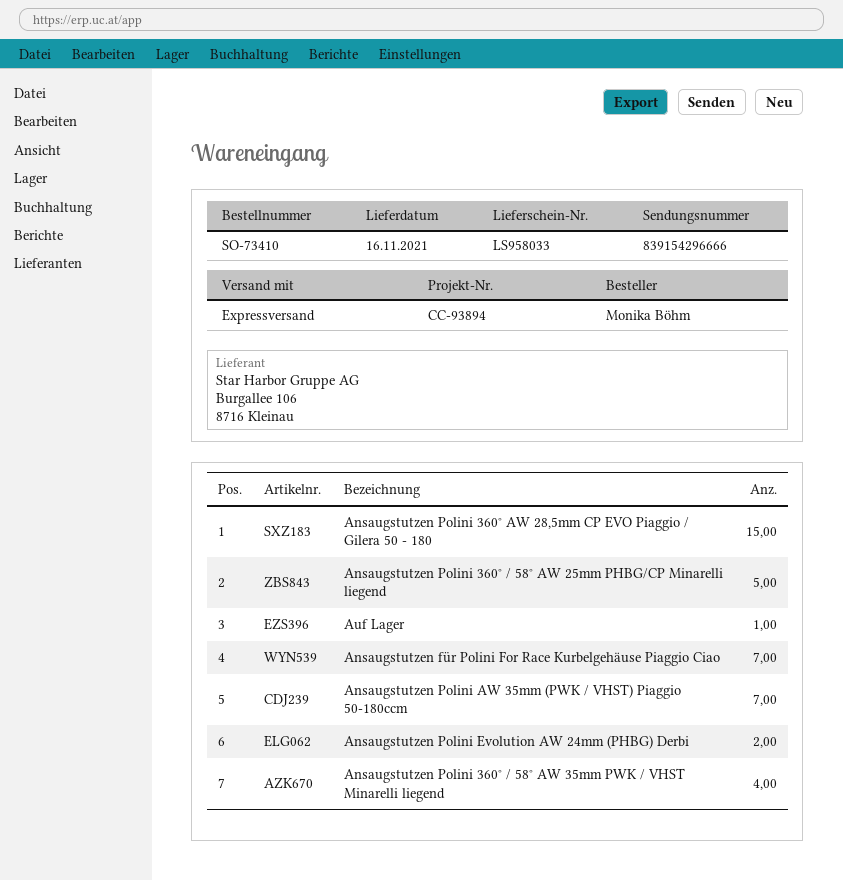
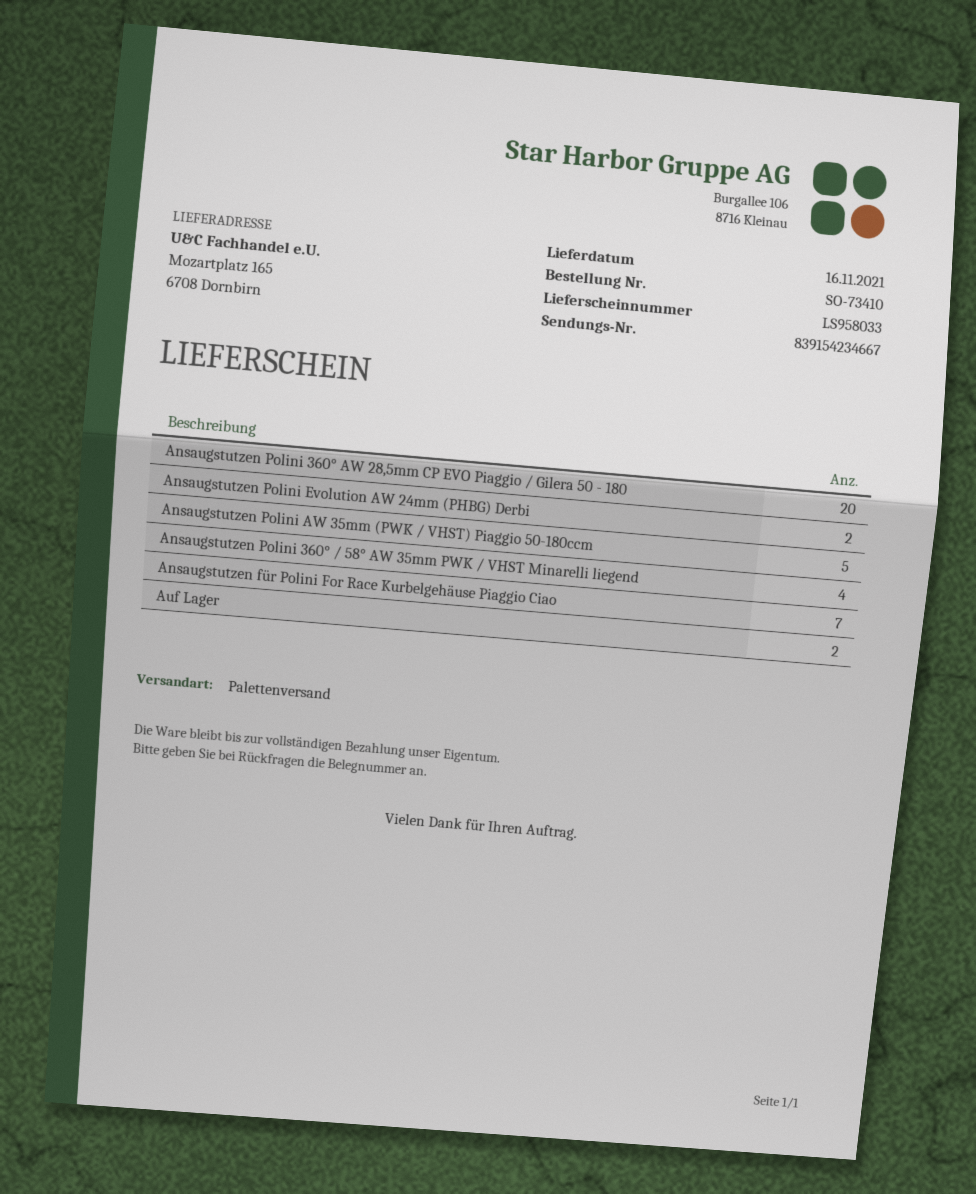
shipping method: express -> pallet freight
tracking number: 839154296666 -> 839154234667
Ansaugstutzen Polini 360° AW 28,5mm CP EVO Piaggio / Gilera 50 - 180: 15 -> 20
Ansaugstutzen Polini 360° / 58° AW 25mm PHBG/CP Minarelli liegend: 5 -> none
Auf Lager: 1 -> 2
Ansaugstutzen Polini AW 35mm (PWK / VHST) Piaggio 50-180ccm: 7 -> 5

